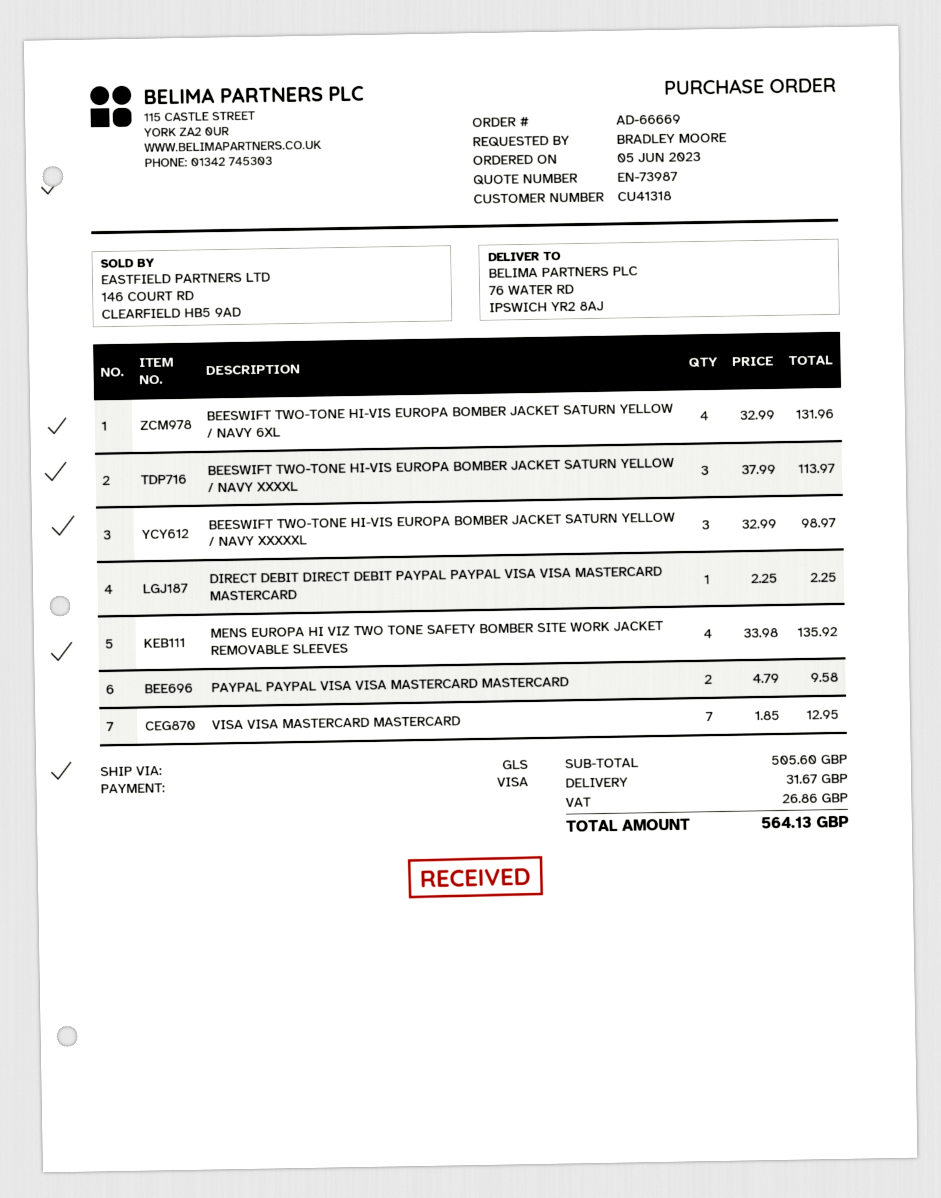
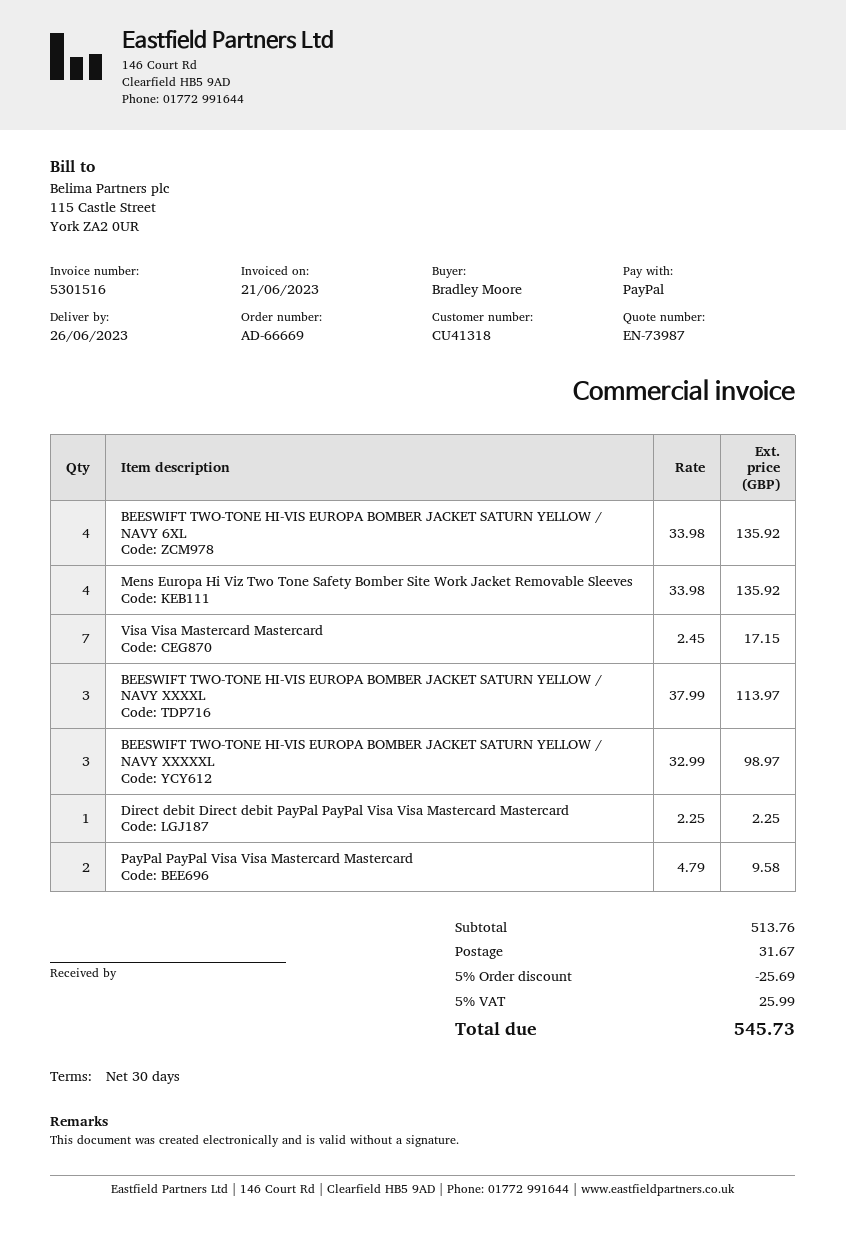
payment method: Visa -> PayPal
BEESWIFT TWO-TONE HI-VIS EUROPA BOMBER JACKET SATURN YELLOW / NAVY 6XL: 4 x 32.99 = 131.96 -> 4 x 33.98 = 135.92
VISA VISA MASTERCARD MASTERCARD: 7 x 1.85 = 12.95 -> 7 x 2.45 = 17.15
subtotal: 505.60 -> 513.76
discount: none -> 5% = 25.69
tax: 26.86 -> 25.99
total: 564.13 -> 545.73

